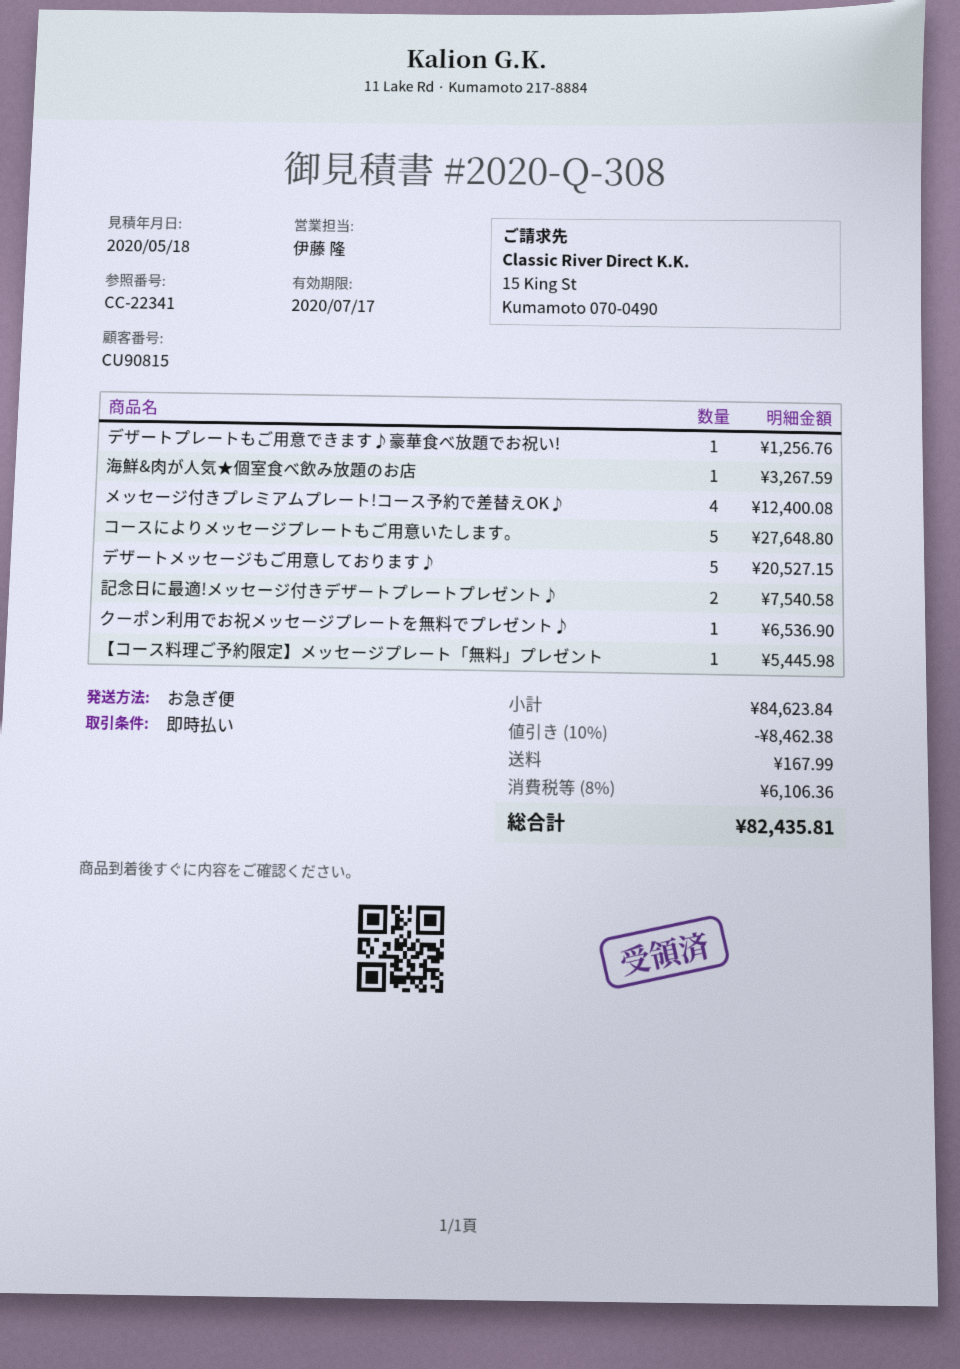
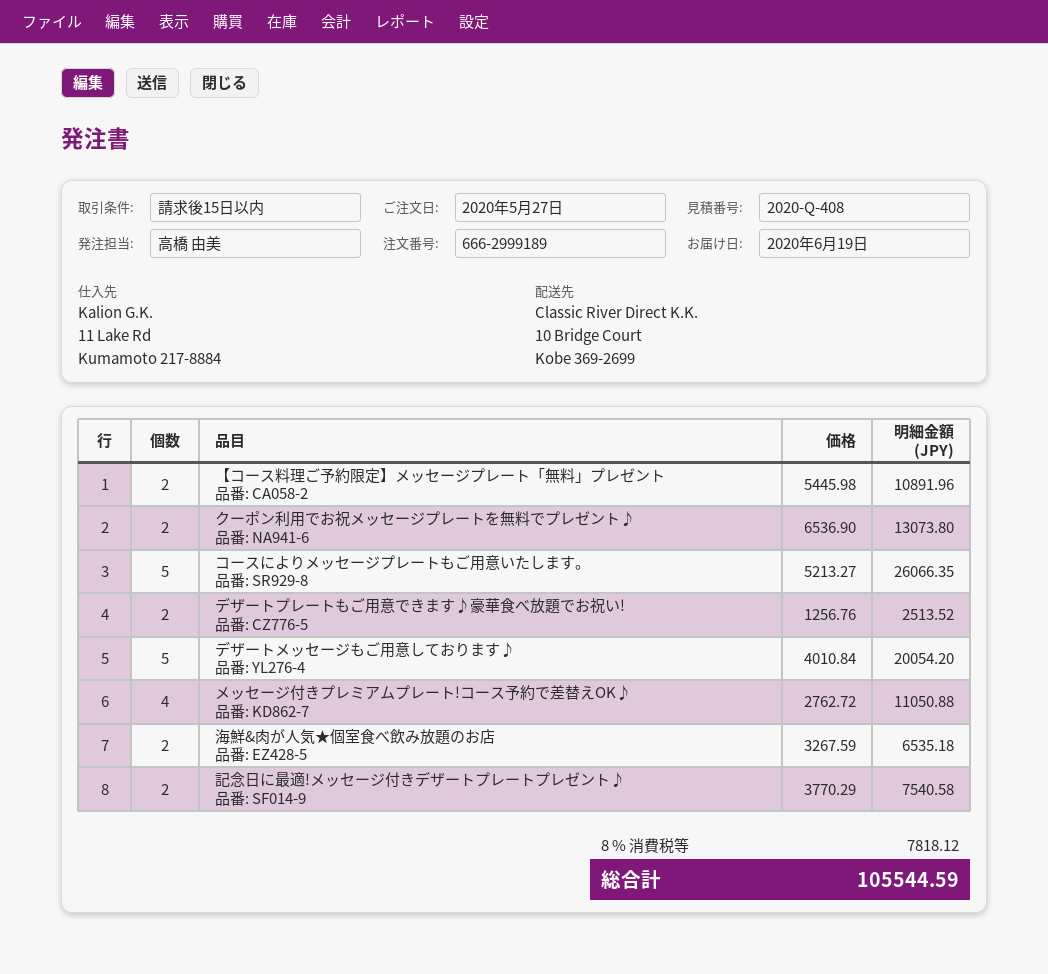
quote number: 2020-Q-308 -> 2020-Q-408
payment terms: on receipt -> 15 days
デザートプレートもご用意できます♪豪華食べ放題でお祝い!: 1 for 1256.76 -> 2 for 2513.52
海鮮&肉が人気★個室食べ飲み放題のお店: 1 for 3267.59 -> 2 for 6535.18
メッセージ付きプレミアムプレート!コース予約で差替えOK♪: 4 for 12400.08 -> 4 for 11050.88
コースによりメッセージプレートもご用意いたします。: 5 for 27648.80 -> 5 for 26066.35
デザートメッセージもご用意しております♪: 5 for 20527.15 -> 5 for 20054.20
クーポン利用でお祝メッセージプレートを無料でプレゼント♪: 1 for 6536.90 -> 2 for 13073.80
【コース料理ご予約限定】メッセージプレート「無料」プレゼント: 1 for 5445.98 -> 2 for 10891.96
discount: 10% = 8462.38 -> none
shipping: 167.99 -> none
tax: 8% = 6106.36 -> 8% = 7818.12
total: 82435.81 -> 105544.59

